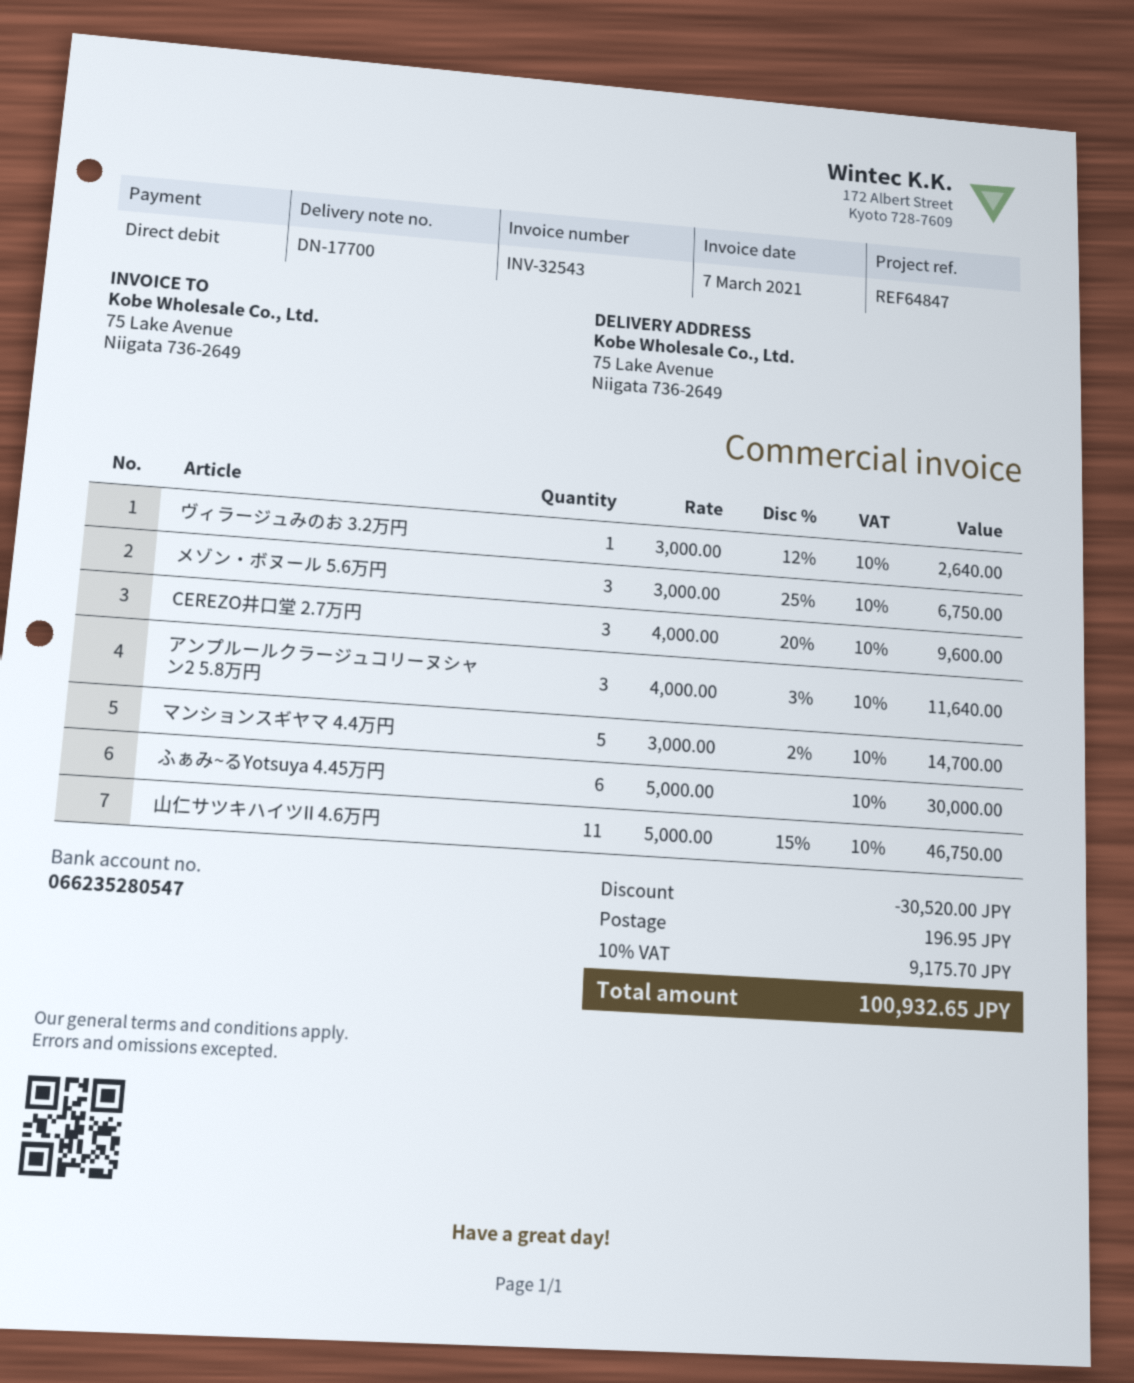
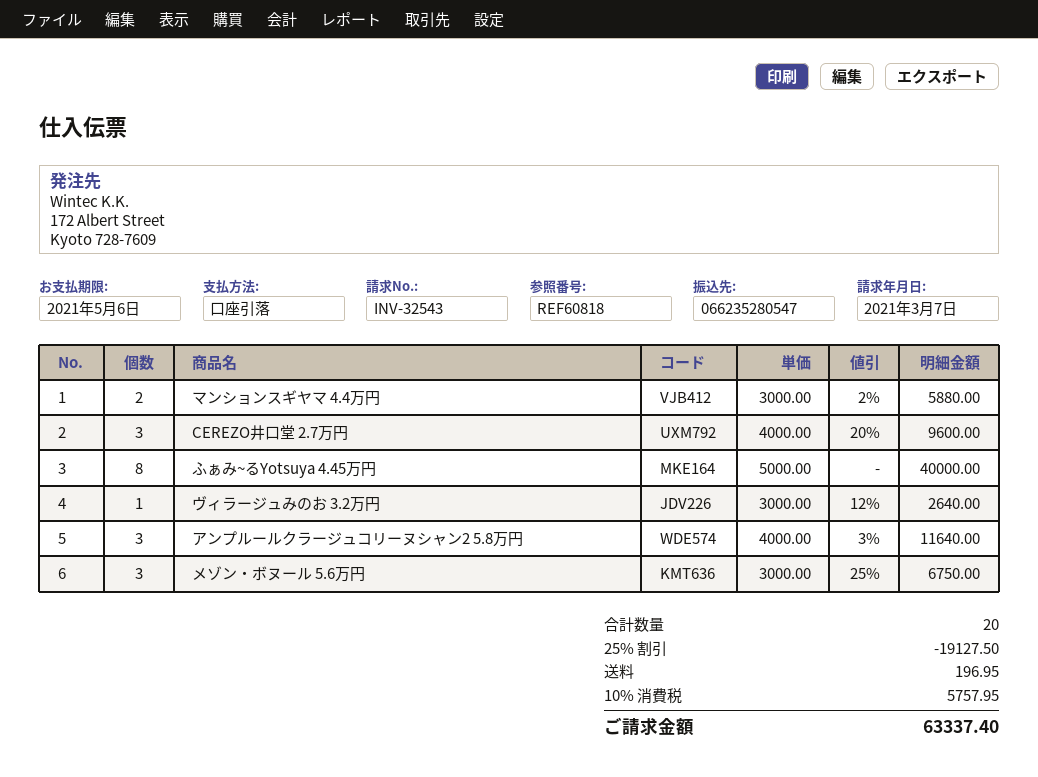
reference: REF64847 -> REF60818
マンションスギヤマ 4.4万円: 5 x 3000.00 - 2% = 14700.00 -> 2 x 3000.00 - 2% = 5880.00
ふぁみ~るYotsuya 4.45万円: 6 x 5000.00 = 30000.00 -> 8 x 5000.00 = 40000.00
山仁サツキハイツII 4.6万円: 11 x 5000.00 - 15% = 46750.00 -> none
discount: 30520.00 -> 19127.50
tax: 10% = 9175.70 -> 10% = 5757.95
total: 100932.65 -> 63337.40

